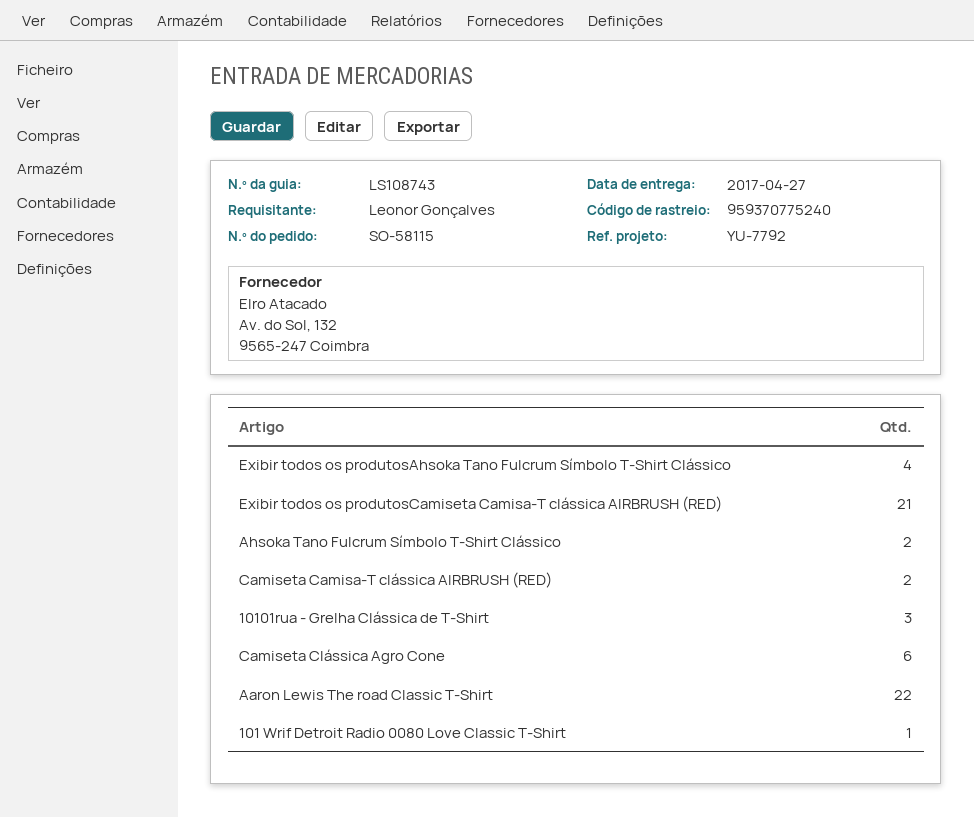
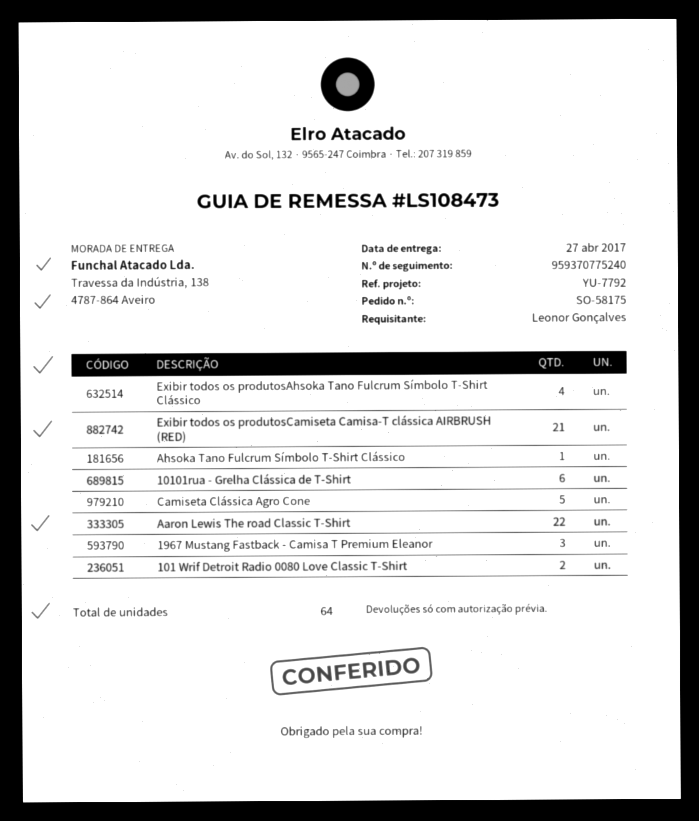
order number: SO-58115 -> SO-58175
delivery note number: LS108743 -> LS108473
Ahsoka Tano Fulcrum Símbolo T-Shirt Clássico: 2 -> 1
Camiseta Camisa-T clássica AIRBRUSH (RED): 2 -> none
10101rua - Grelha Clássica de T-Shirt: 3 -> 6
Camiseta Clássica Agro Cone: 6 -> 5
101 Wrif Detroit Radio 0080 Love Classic T-Shirt: 1 -> 2
1967 Mustang Fastback - Camisa T Premium Eleanor: none -> 3

